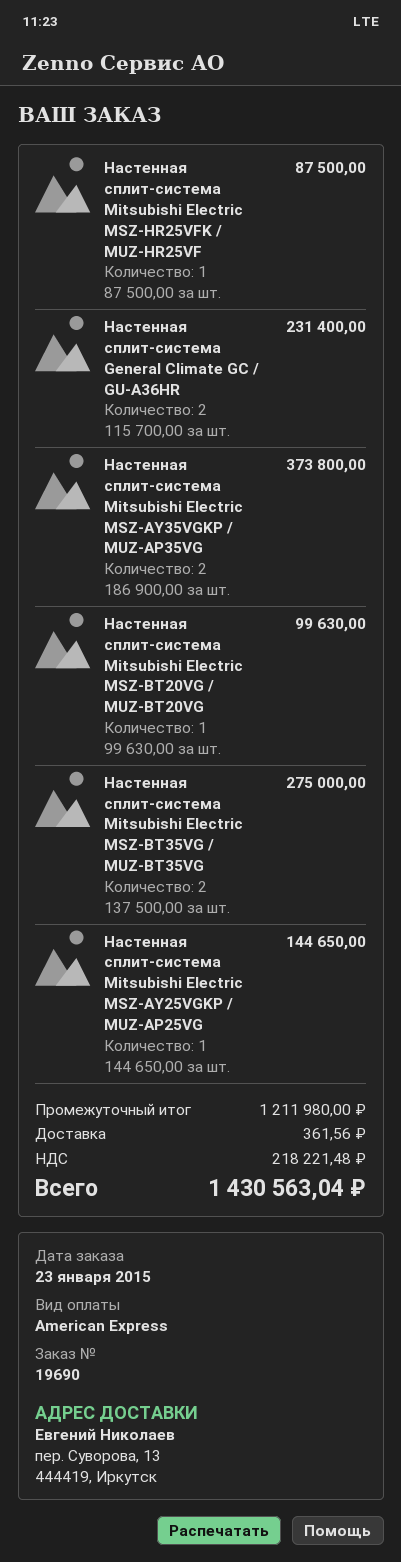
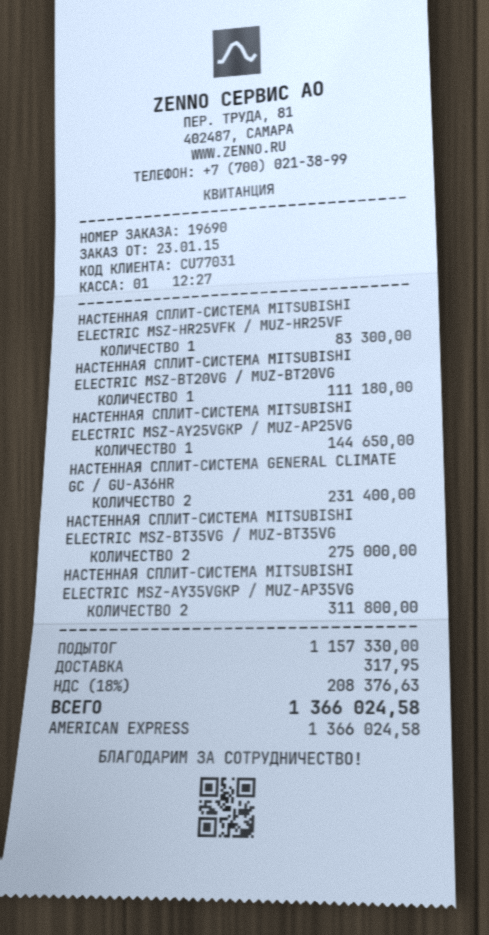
Настенная сплит-система Mitsubishi Electric MSZ-HR25VFK / MUZ-HR25VF: 1 for 87500.00 -> 1 for 83300.00
Настенная сплит-система Mitsubishi Electric MSZ-AY35VGKP / MUZ-AP35VG: 2 for 373800.00 -> 2 for 311800.00
Настенная сплит-система Mitsubishi Electric MSZ-BT20VG / MUZ-BT20VG: 1 for 99630.00 -> 1 for 111180.00
subtotal: 1211980.00 -> 1157330.00
shipping: 361.56 -> 317.95
tax: 218221.48 -> 208376.63
total: 1430563.04 -> 1366024.58

